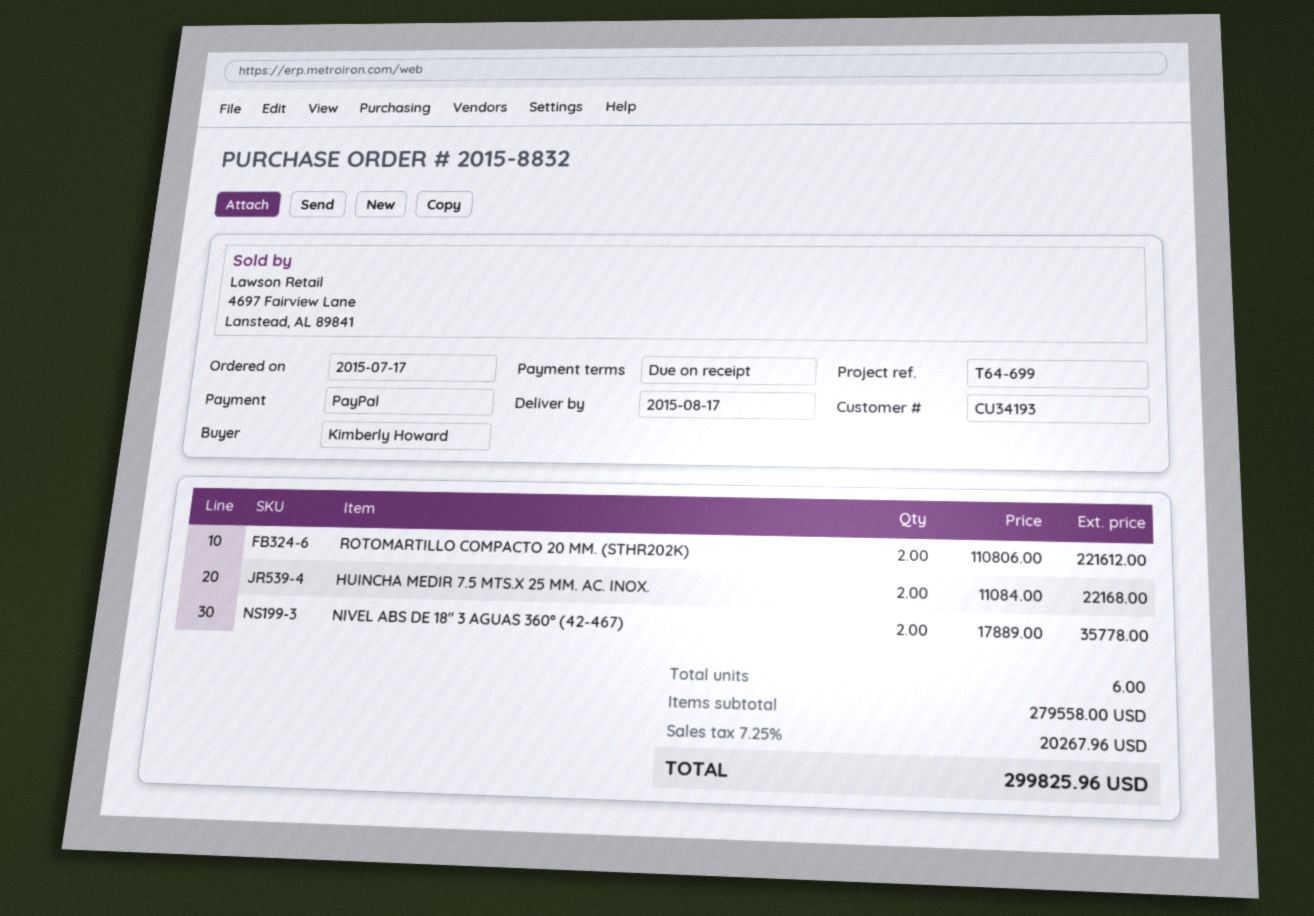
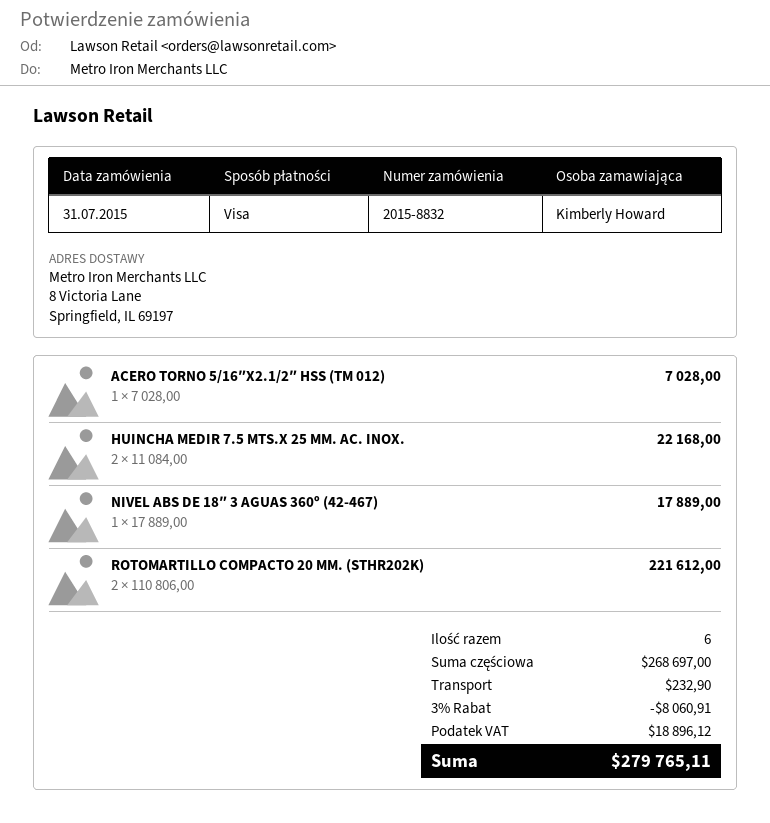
order date: 2015-07-17 -> 2015-07-31
payment method: PayPal -> Visa
NIVEL ABS DE 18″ 3 AGUAS 360º (42-467): 2 x 17889.00 = 35778.00 -> 1 x 17889.00 = 17889.00
ACERO TORNO 5/16″X2.1/2″ HSS (TM 012): none -> 1 x 7028.00 = 7028.00
subtotal: 279558.00 -> 268697.00
discount: none -> 3% = 8060.91
shipping: none -> 232.90
tax: 20267.96 -> 18896.12
total: 299825.96 -> 279765.11

